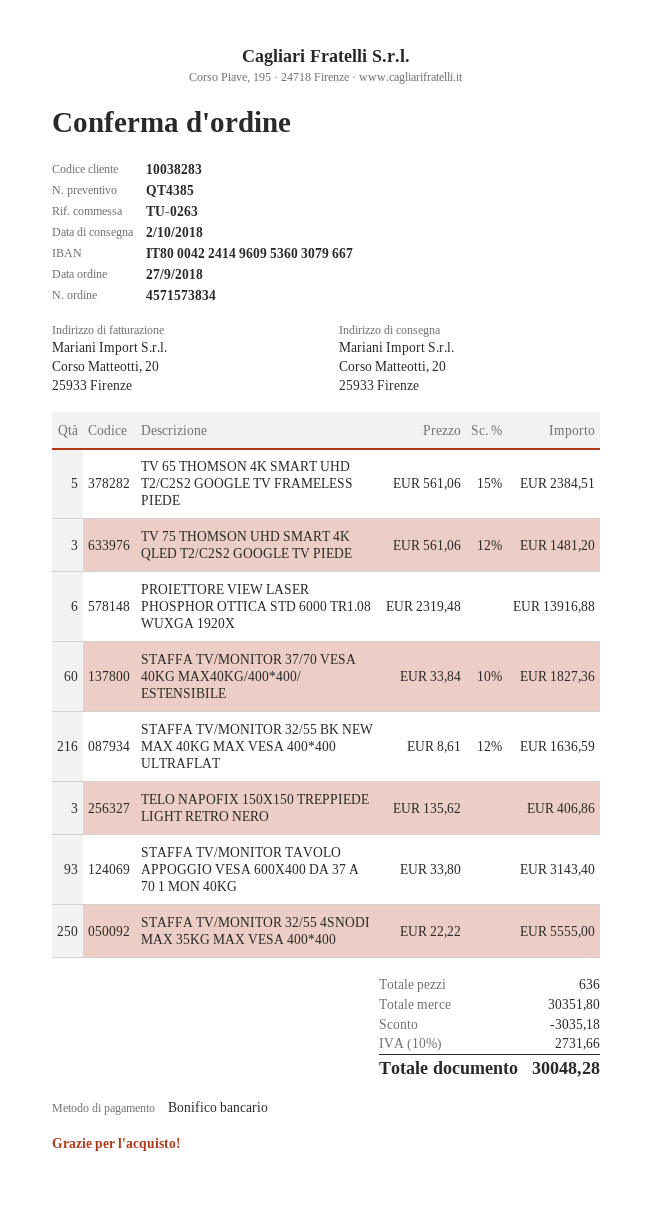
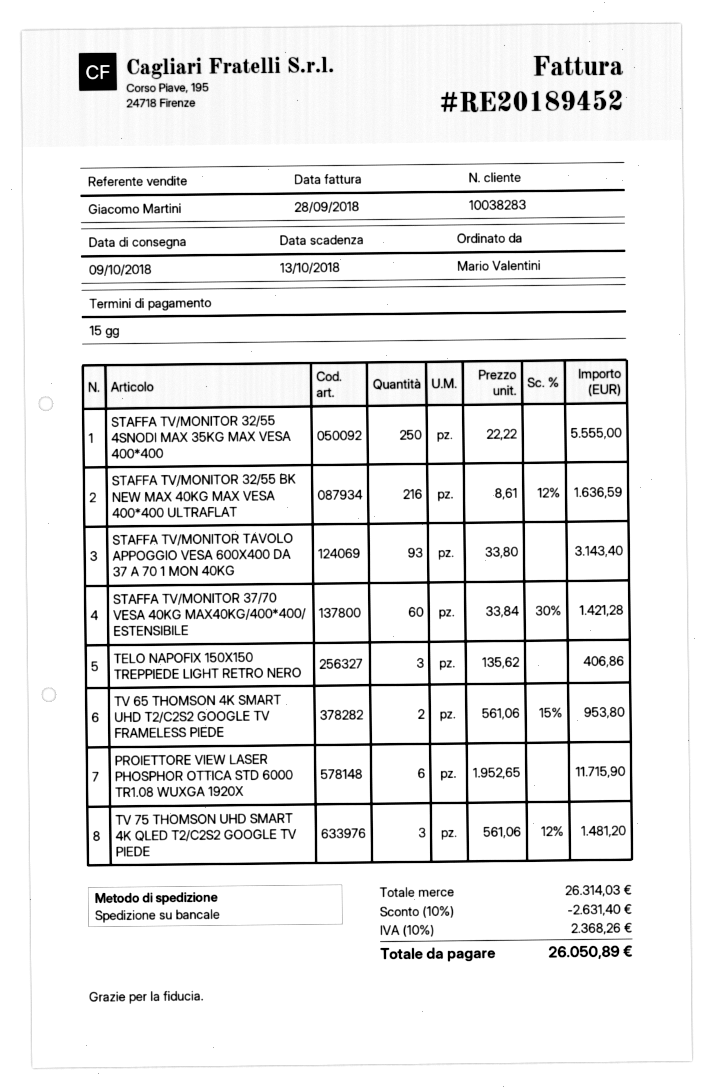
delivery date: 2018-10-02 -> 2018-10-09
TV 65 THOMSON 4K SMART UHD T2/C2S2 GOOGLE TV FRAMELESS PIEDE: 5 x 561.06 - 15% = 2384.51 -> 2 x 561.06 - 15% = 953.80
PROIETTORE VIEW LASER PHOSPHOR OTTICA STD 6000 TR1.08 WUXGA 1920X: 6 x 2319.48 = 13916.88 -> 6 x 1952.65 = 11715.90
STAFFA TV/MONITOR 37/70 VESA 40KG MAX40KG/400*400/ ESTENSIBILE: 60 x 33.84 - 10% = 1827.36 -> 60 x 33.84 - 30% = 1421.28
subtotal: 30351.80 -> 26314.03
discount: 3035.18 -> 2631.40
tax: 10% = 2731.66 -> 10% = 2368.26
total: 30048.28 -> 26050.89

